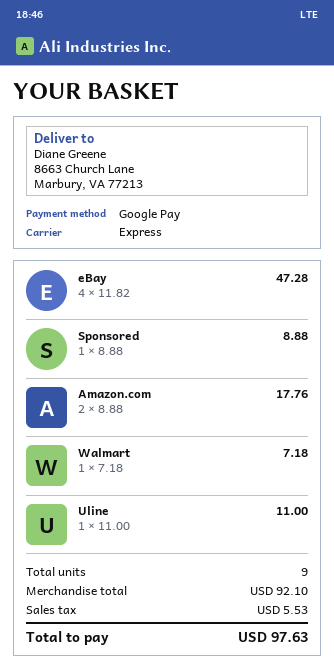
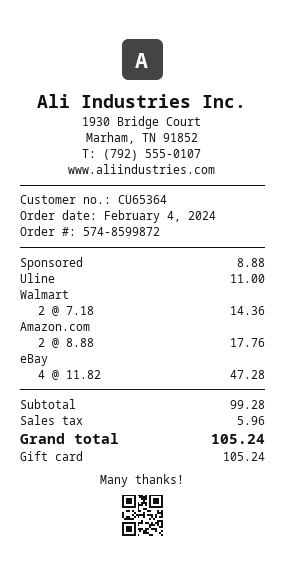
payment method: Google Pay -> gift card
Walmart: 1 x 7.18 = 7.18 -> 2 x 7.18 = 14.36
subtotal: 92.10 -> 99.28
tax: 5.53 -> 5.96
total: 97.63 -> 105.24

